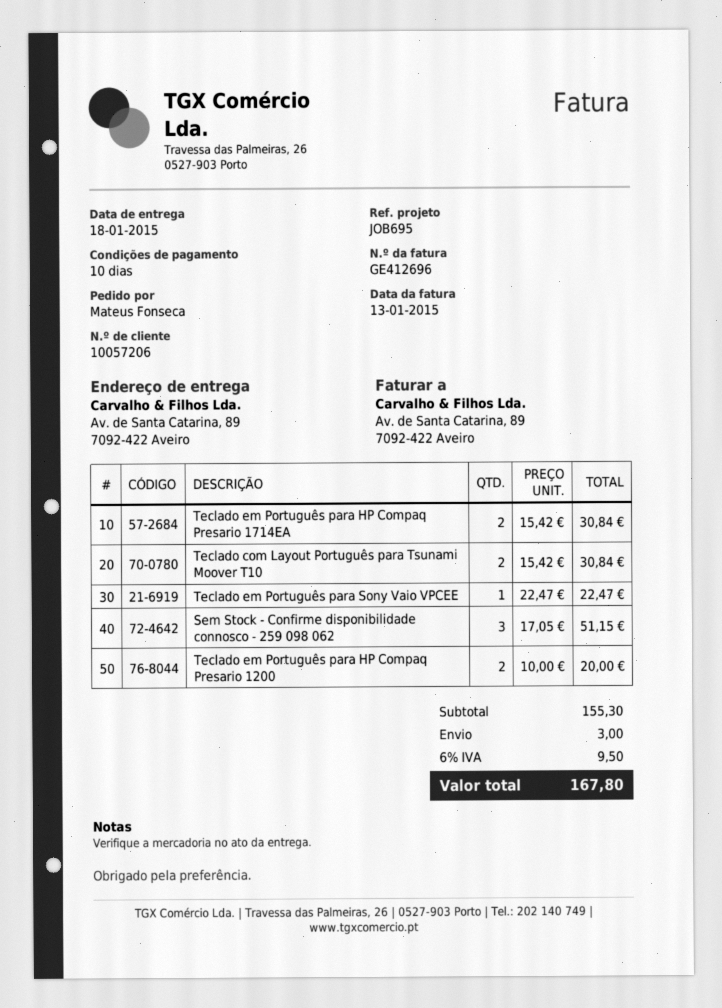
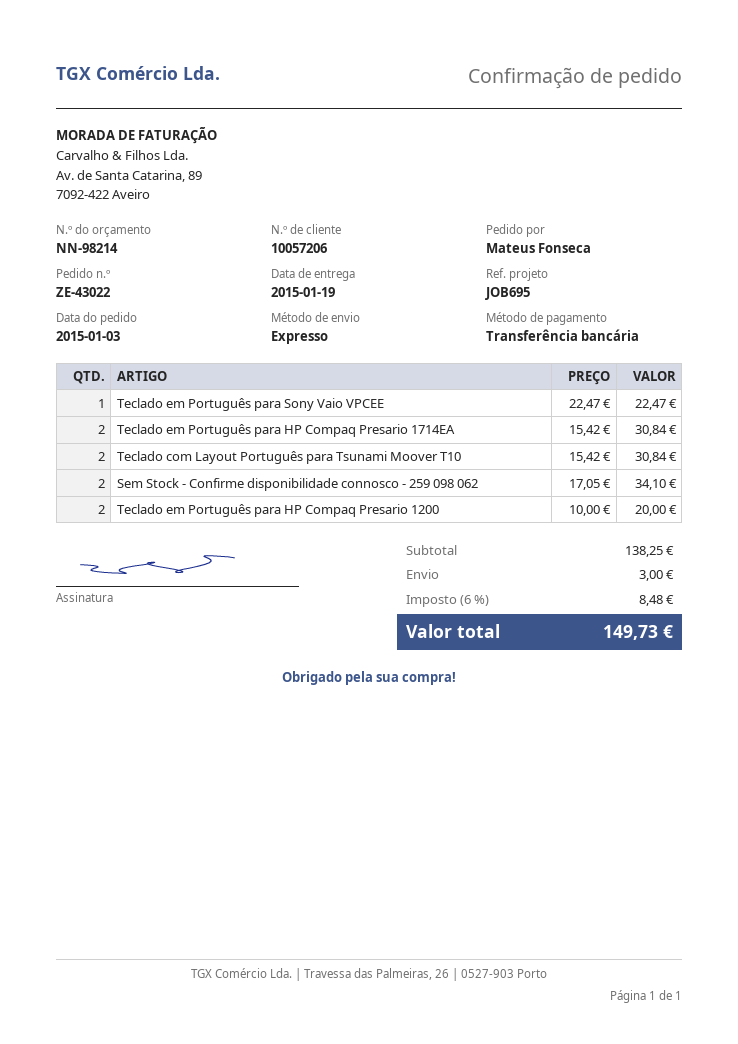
delivery date: 2015-01-18 -> 2015-01-19
Sem Stock - Confirme disponibilidade connosco - 259 098 062: 3 x 17.05 = 51.15 -> 2 x 17.05 = 34.10
subtotal: 155.30 -> 138.25
tax: 6% = 9.50 -> 6% = 8.48
total: 167.80 -> 149.73

